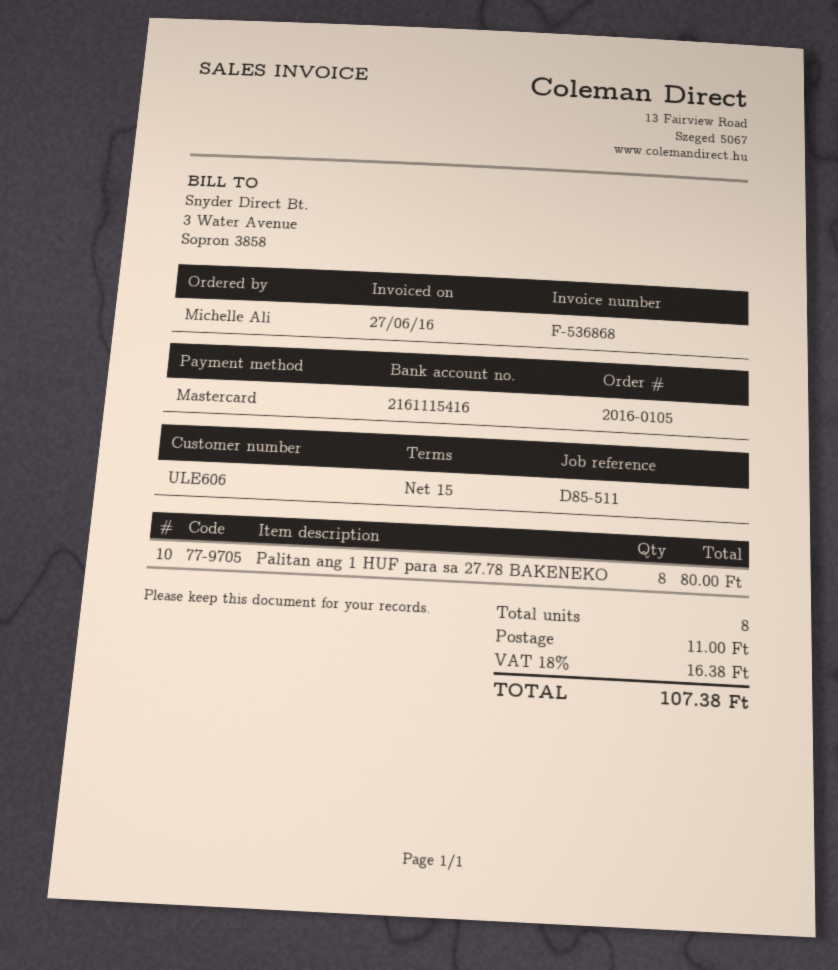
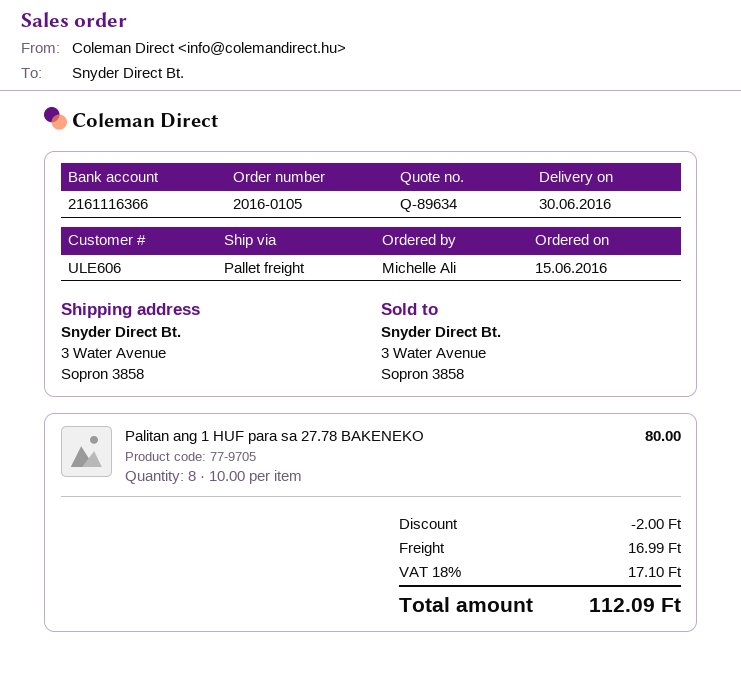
bank account: 2161115416 -> 2161116366
discount: none -> 2.00
shipping: 11.00 -> 16.99
tax: 18% = 16.38 -> 18% = 17.10
total: 107.38 -> 112.09

